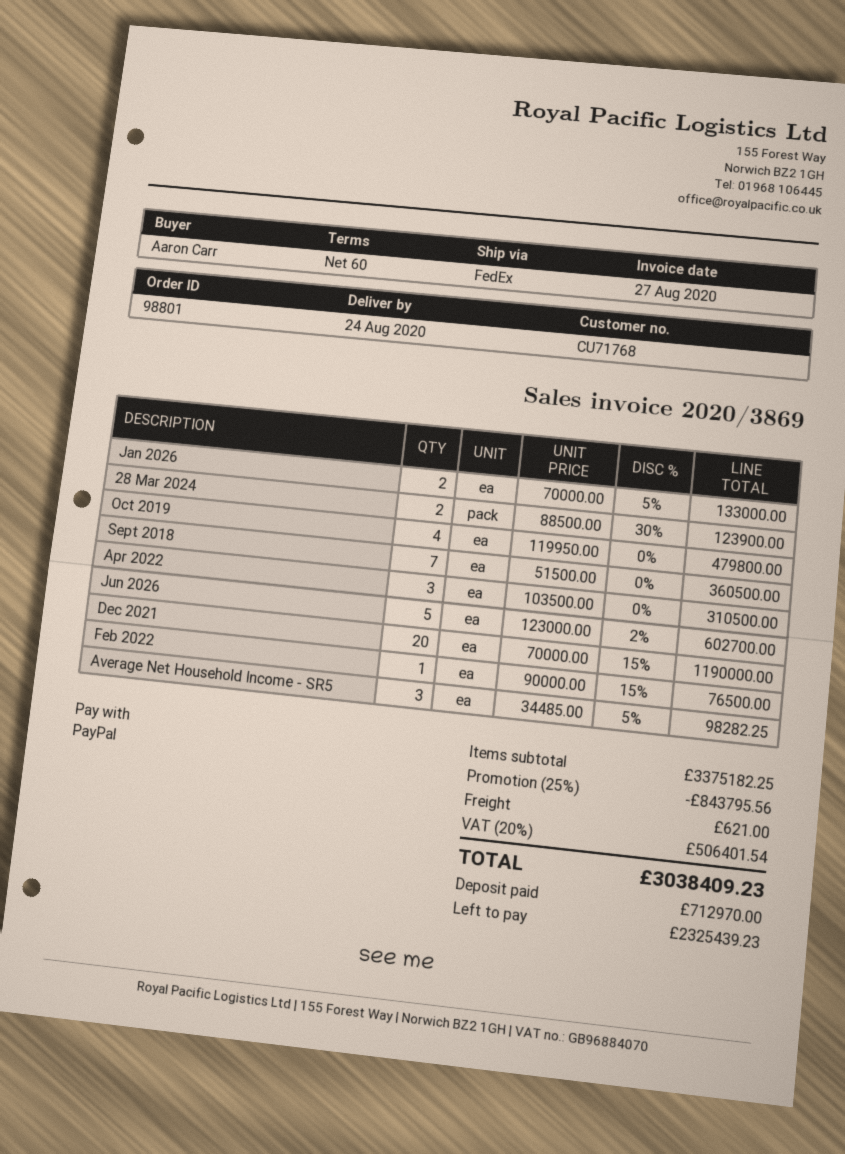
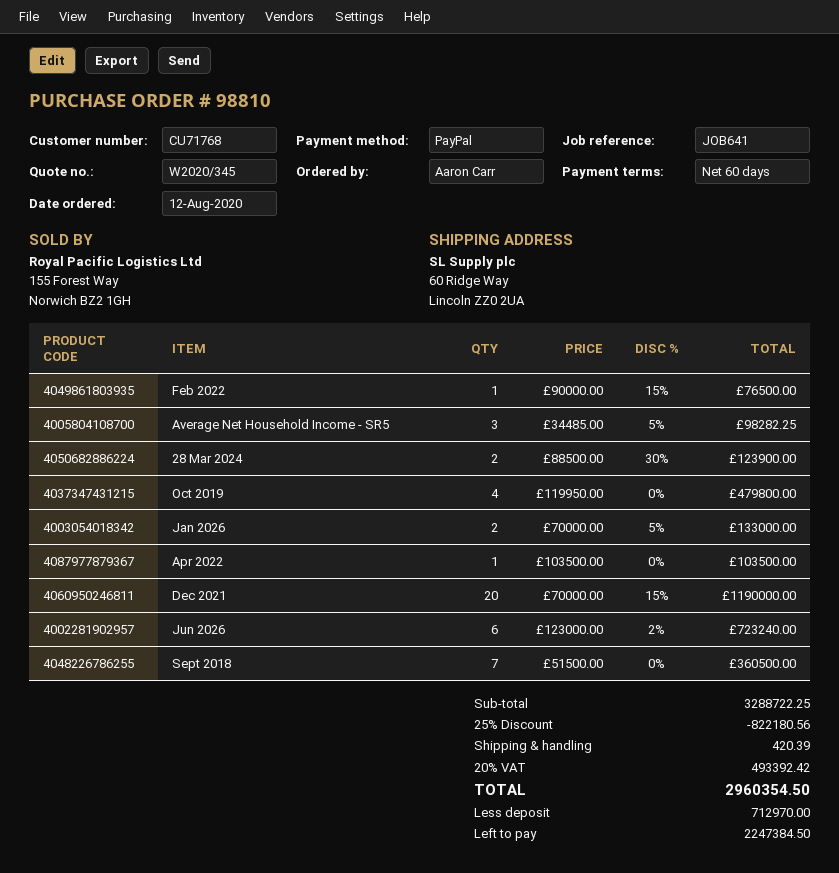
order number: 98801 -> 98810
Apr 2022: 3 x 103500.00 = 310500.00 -> 1 x 103500.00 = 103500.00
Jun 2026: 5 x 123000.00 - 2% = 602700.00 -> 6 x 123000.00 - 2% = 723240.00
subtotal: 3375182.25 -> 3288722.25
discount: 25% = 843795.56 -> 25% = 822180.56
shipping: 621.00 -> 420.39
tax: 20% = 506401.54 -> 20% = 493392.42
total: 3038409.23 -> 2960354.50
balance: 2325439.23 -> 2247384.50

